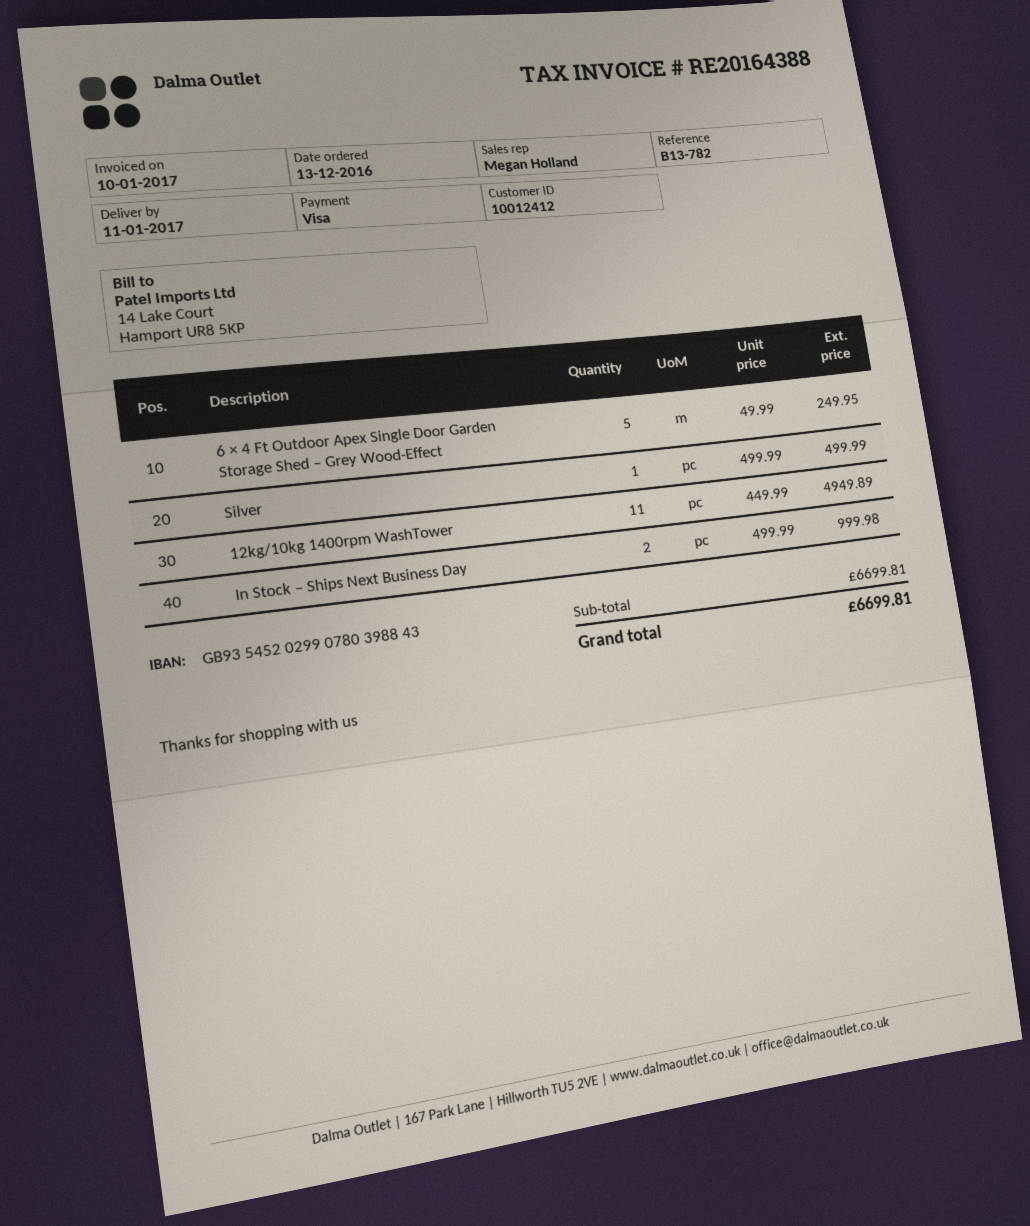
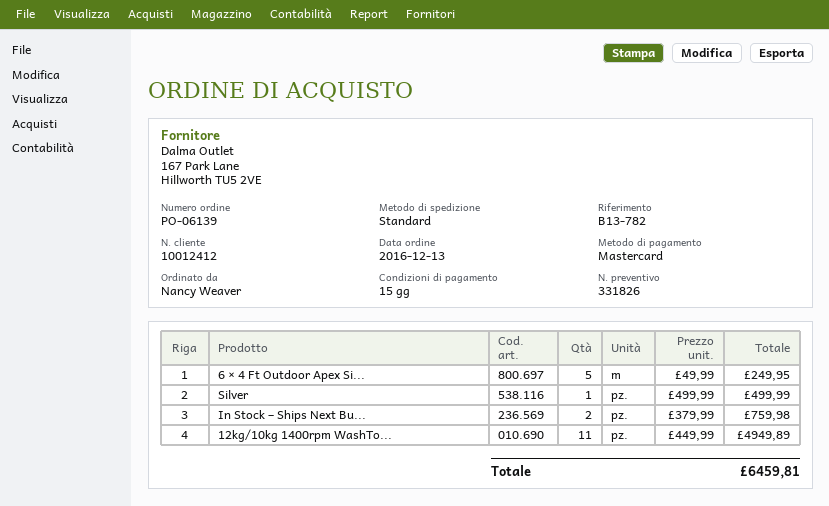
payment method: Visa -> Mastercard
In Stock – Ships Next Business Day: 2 x 499.99 = 999.98 -> 2 x 379.99 = 759.98
total: 6699.81 -> 6459.81

